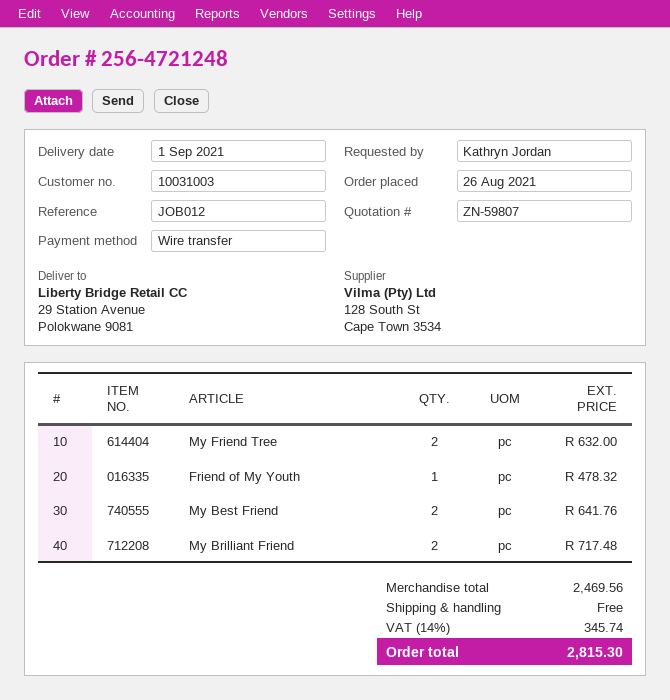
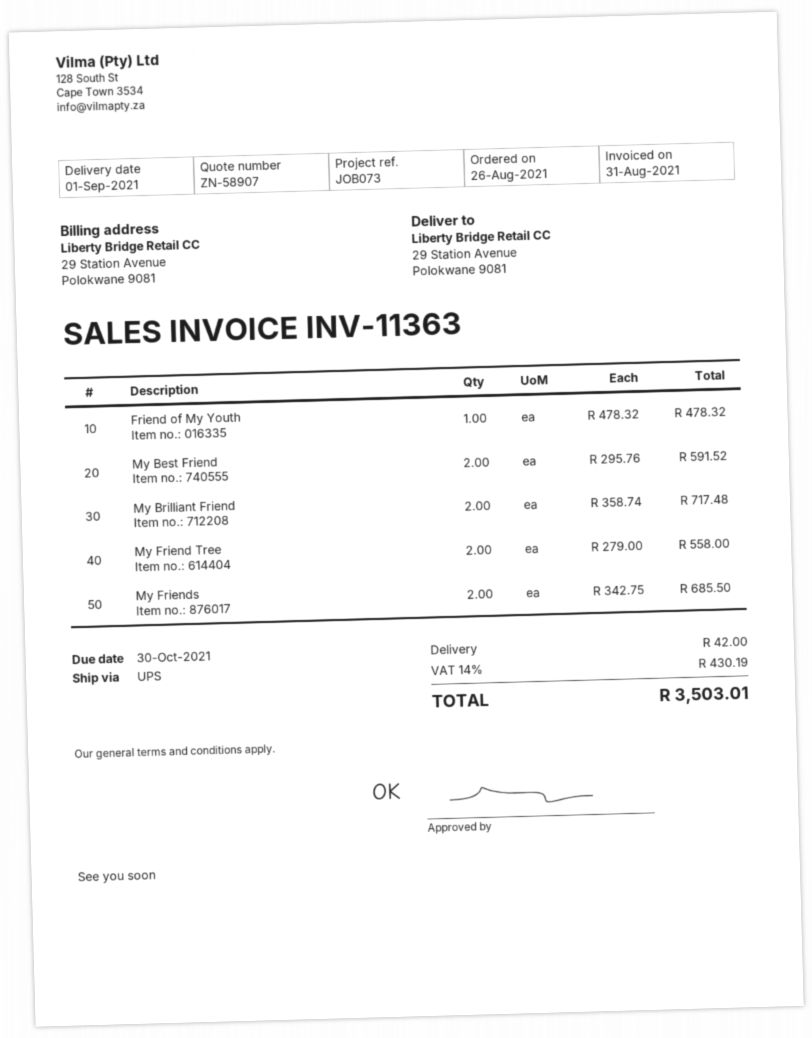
quote number: ZN-59807 -> ZN-58907
reference: JOB012 -> JOB073
My Friend Tree: 2 for 632.00 -> 2 for 558.00
My Best Friend: 2 for 641.76 -> 2 for 591.52
My Friends: none -> 2 for 685.50
shipping: 0.00 -> 42.00
tax: 14% = 345.74 -> 14% = 430.19
total: 2815.30 -> 3503.01

